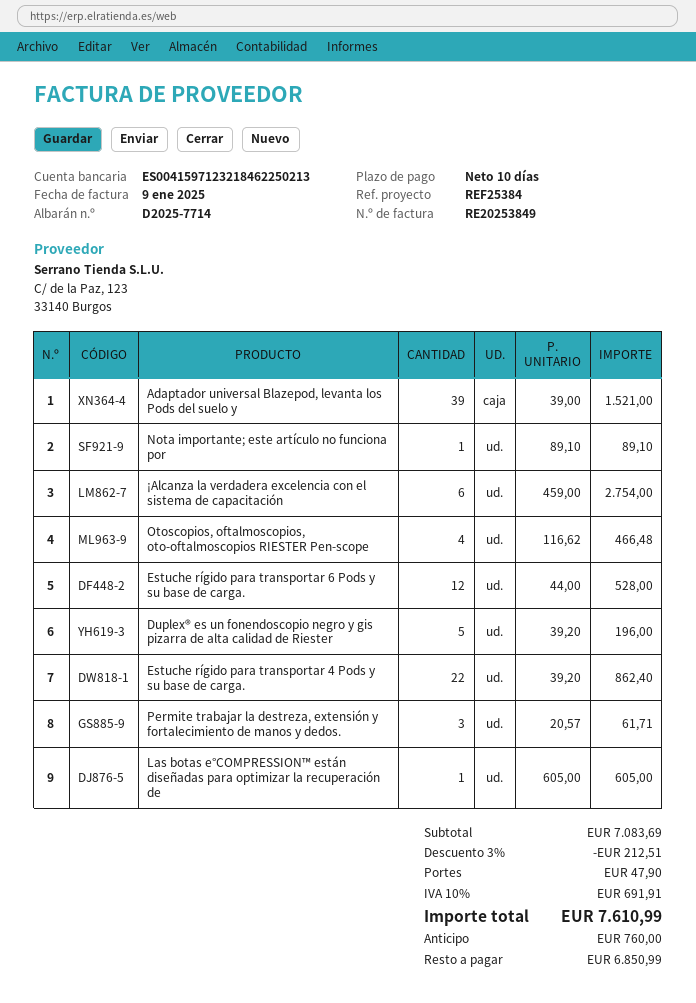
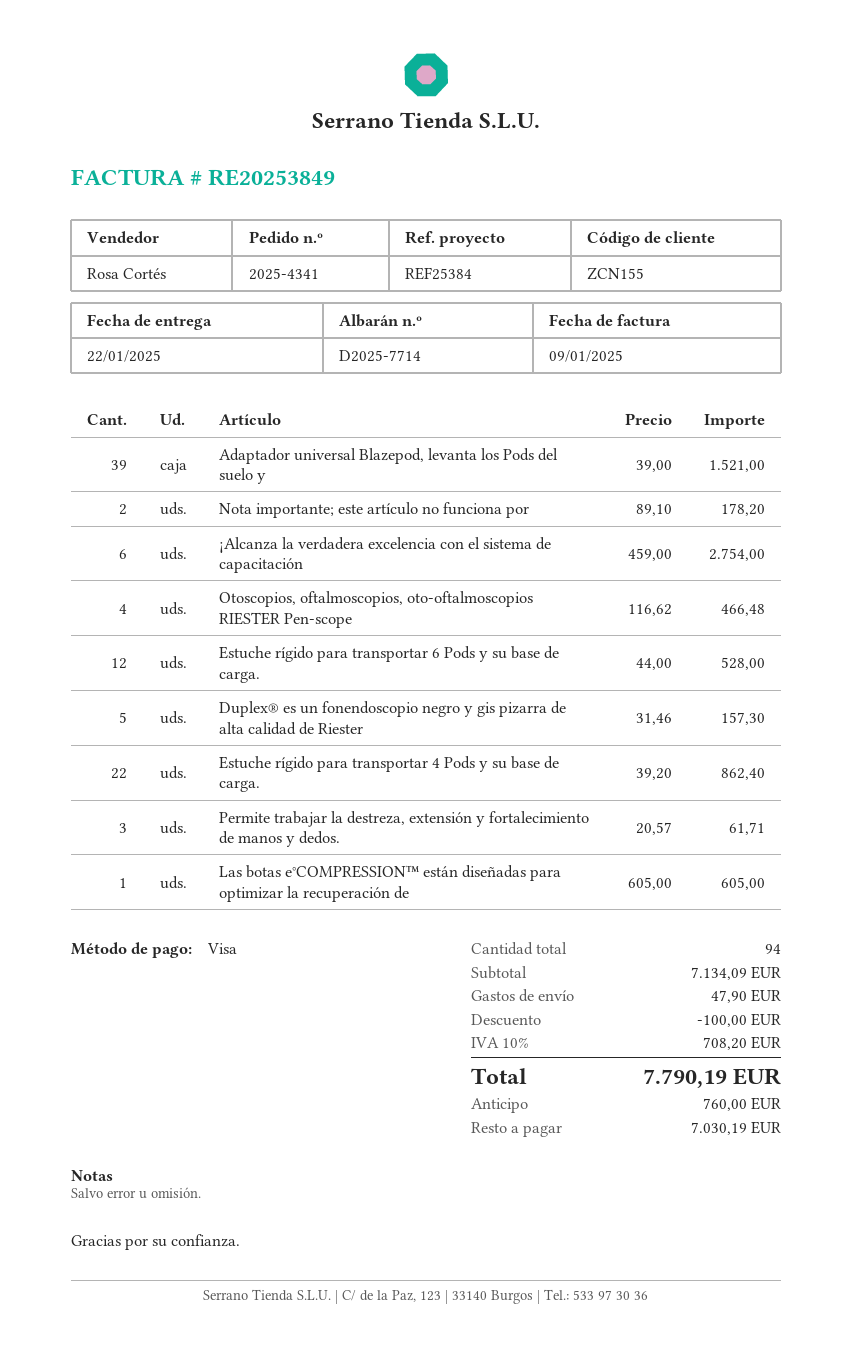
Nota importante; este artículo no funciona por: 1 x 89.10 = 89.10 -> 2 x 89.10 = 178.20
Duplex® es un fonendoscopio negro y gis pizarra de alta calidad de Riester: 5 x 39.20 = 196.00 -> 5 x 31.46 = 157.30
subtotal: 7083.69 -> 7134.09
discount: 212.51 -> 100.00
tax: 10% = 691.91 -> 10% = 708.20
total: 7610.99 -> 7790.19
balance: 6850.99 -> 7030.19

